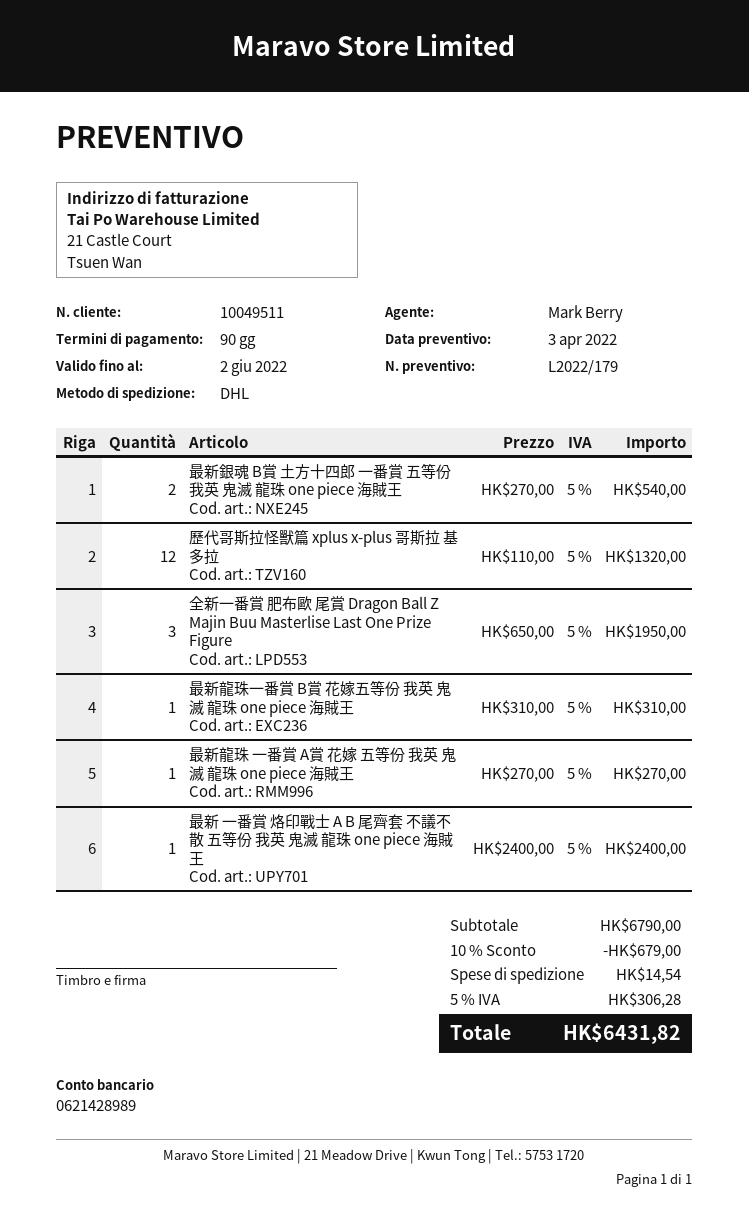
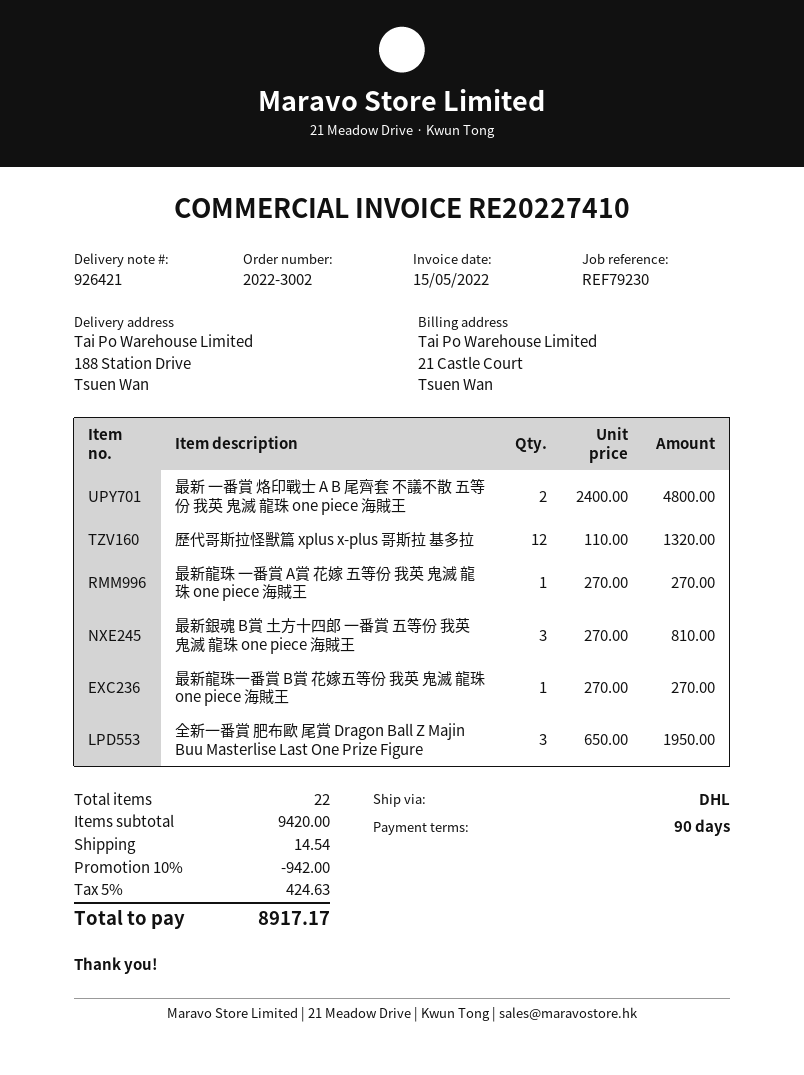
最新銀魂 B賞 土方十四郎 一番賞 五等份 我英 鬼滅 龍珠 one piece 海賊王: 2 x 270.00 = 540.00 -> 3 x 270.00 = 810.00
最新龍珠一番賞 B賞 花嫁五等份 我英 鬼滅 龍珠 one piece 海賊王: 1 x 310.00 = 310.00 -> 1 x 270.00 = 270.00
最新 一番賞 烙印戰士 A B 尾齊套 不議不散 五等份 我英 鬼滅 龍珠 one piece 海賊王: 1 x 2400.00 = 2400.00 -> 2 x 2400.00 = 4800.00
subtotal: 6790.00 -> 9420.00
discount: 10% = 679.00 -> 10% = 942.00
tax: 5% = 306.28 -> 5% = 424.63
total: 6431.82 -> 8917.17

